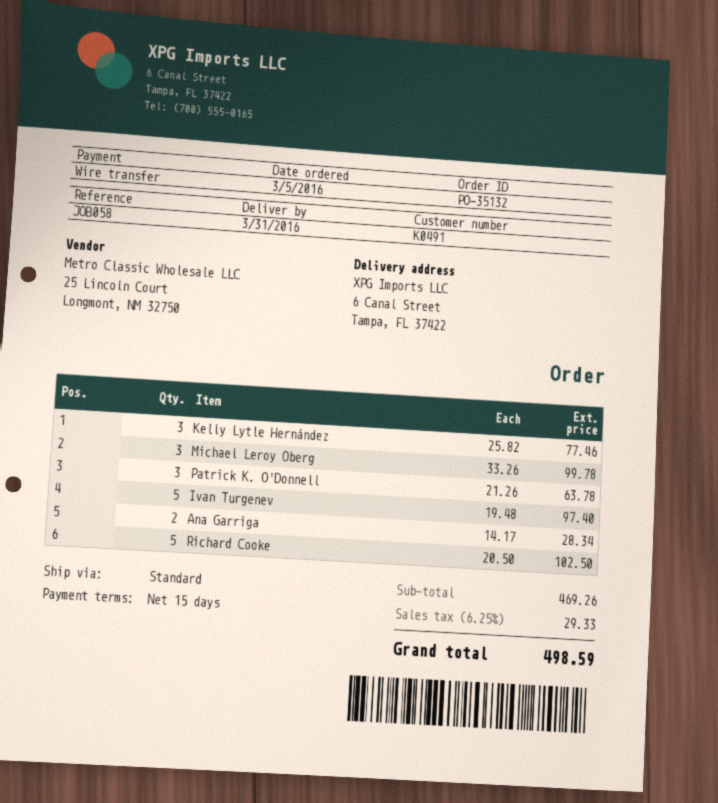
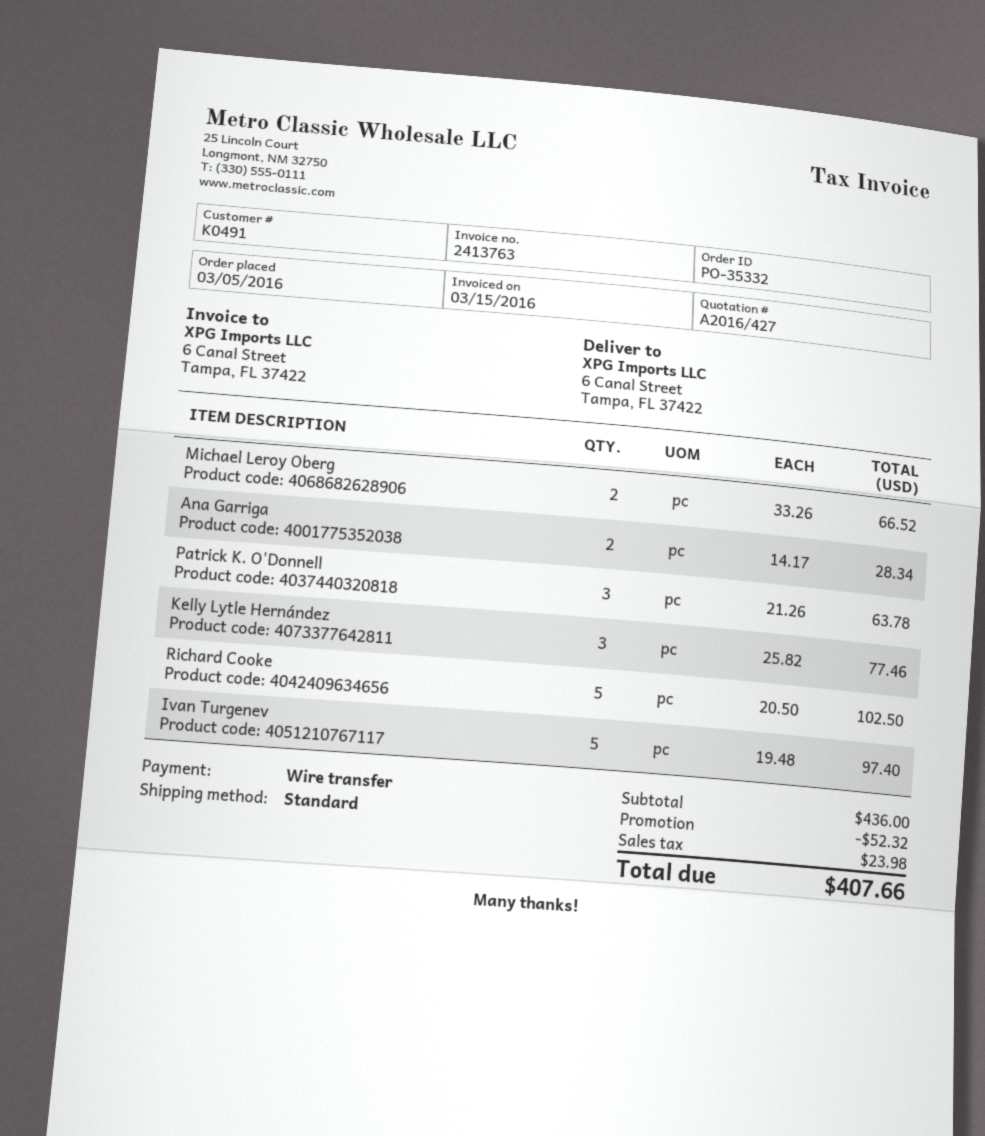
order number: PO-35132 -> PO-35332
Michael Leroy Oberg: 3 x 33.26 = 99.78 -> 2 x 33.26 = 66.52
subtotal: 469.26 -> 436.00
discount: none -> 52.32
tax: 29.33 -> 23.98
total: 498.59 -> 407.66

